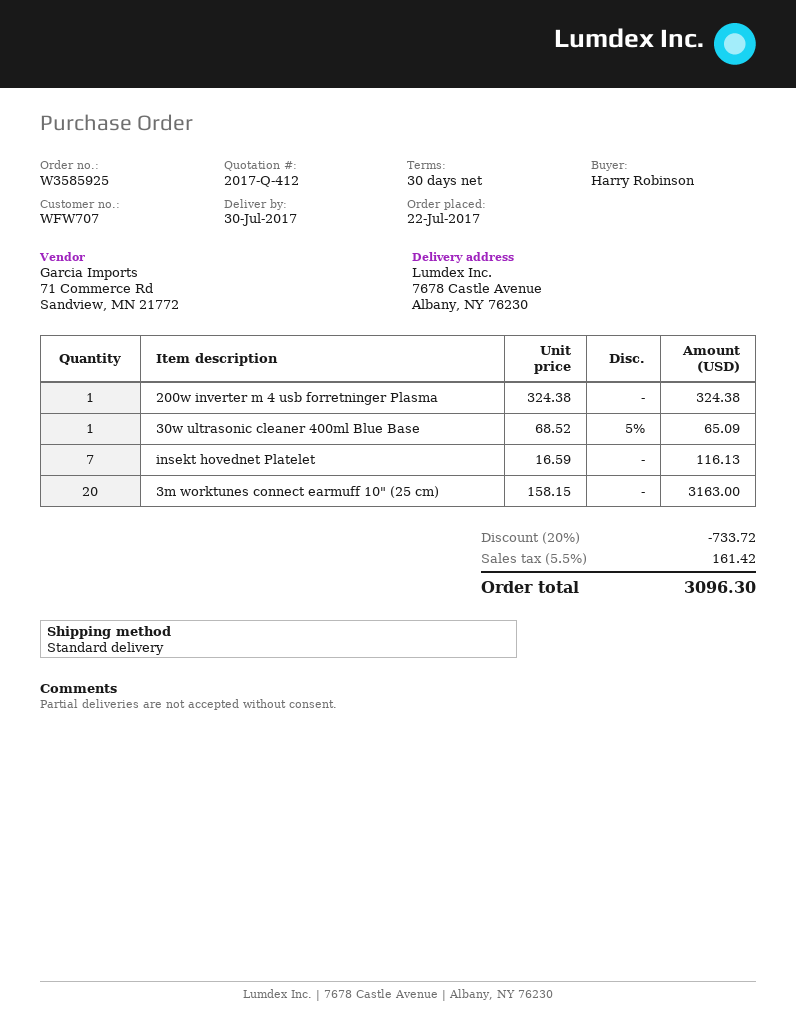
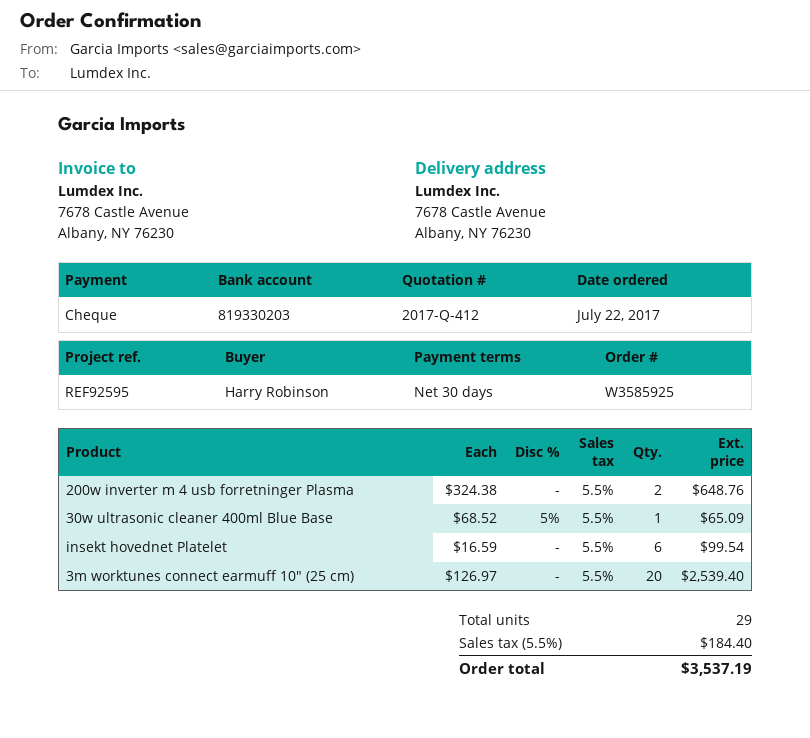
200w inverter m 4 usb forretninger Plasma: 1 x 324.38 = 324.38 -> 2 x 324.38 = 648.76
insekt hovednet Platelet: 7 x 16.59 = 116.13 -> 6 x 16.59 = 99.54
3m worktunes connect earmuff 10" (25 cm): 20 x 158.15 = 3163.00 -> 20 x 126.97 = 2539.40
discount: 20% = 733.72 -> none
tax: 5.5% = 161.42 -> 5.5% = 184.40
total: 3096.30 -> 3537.19

